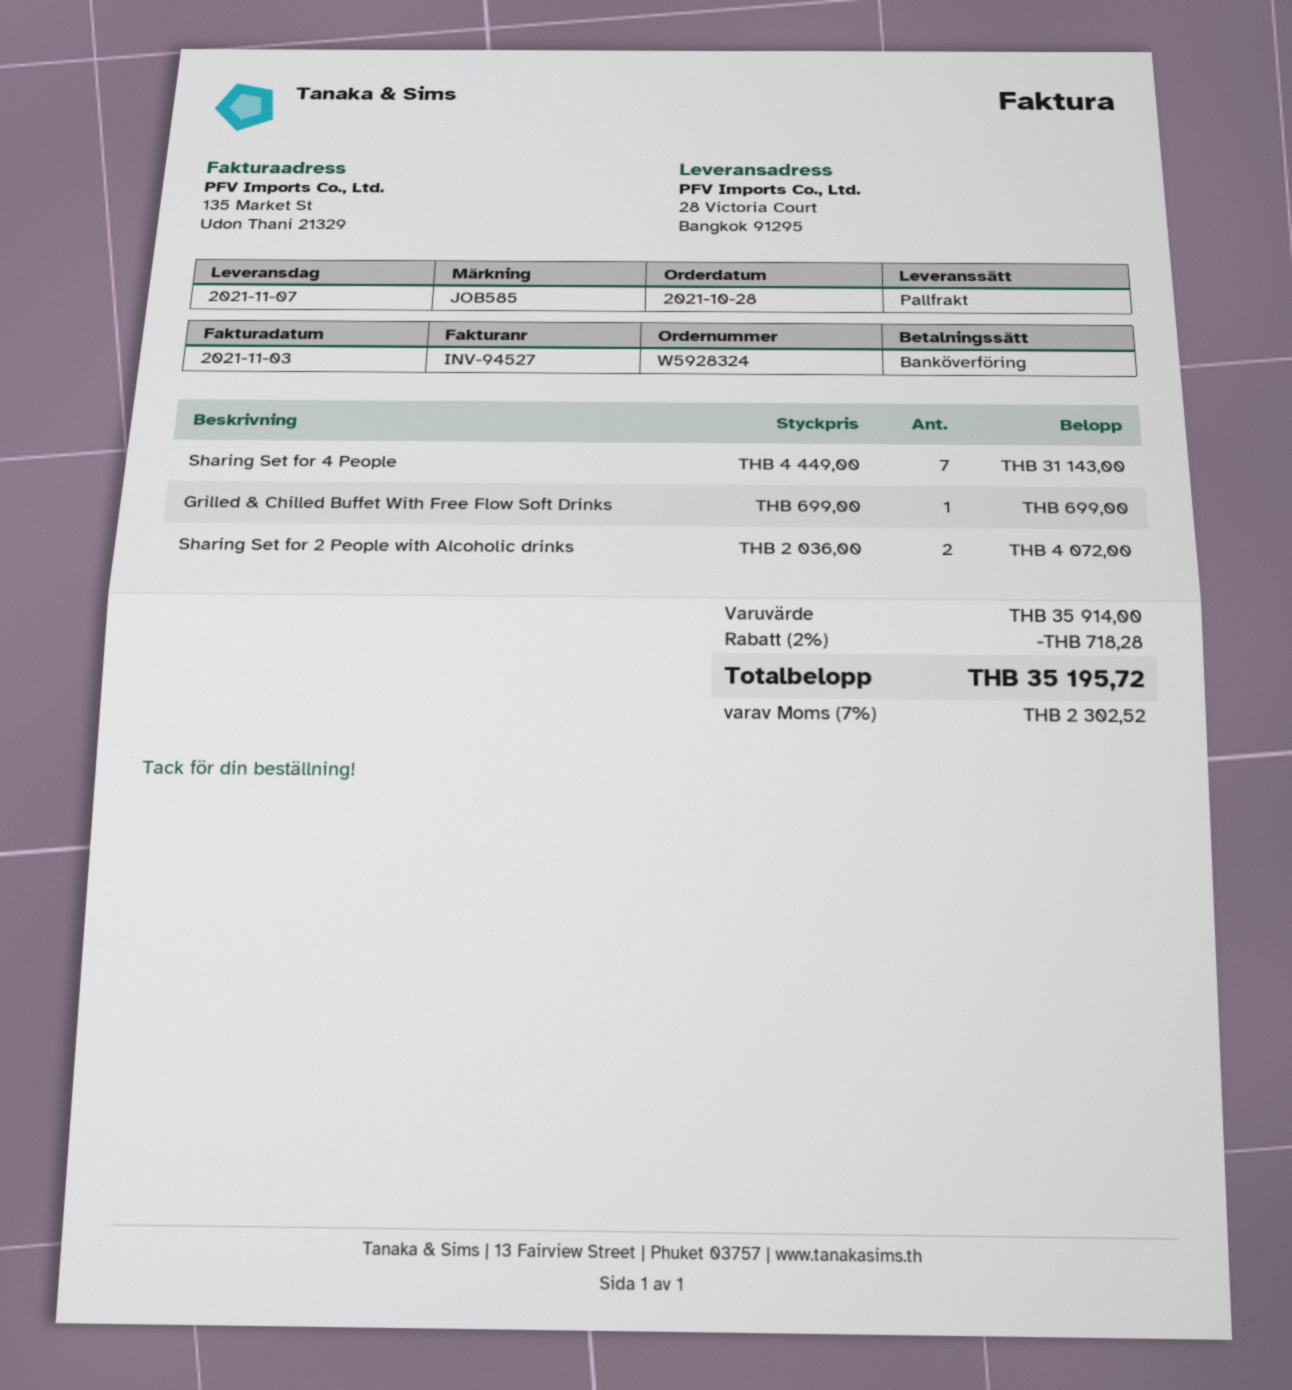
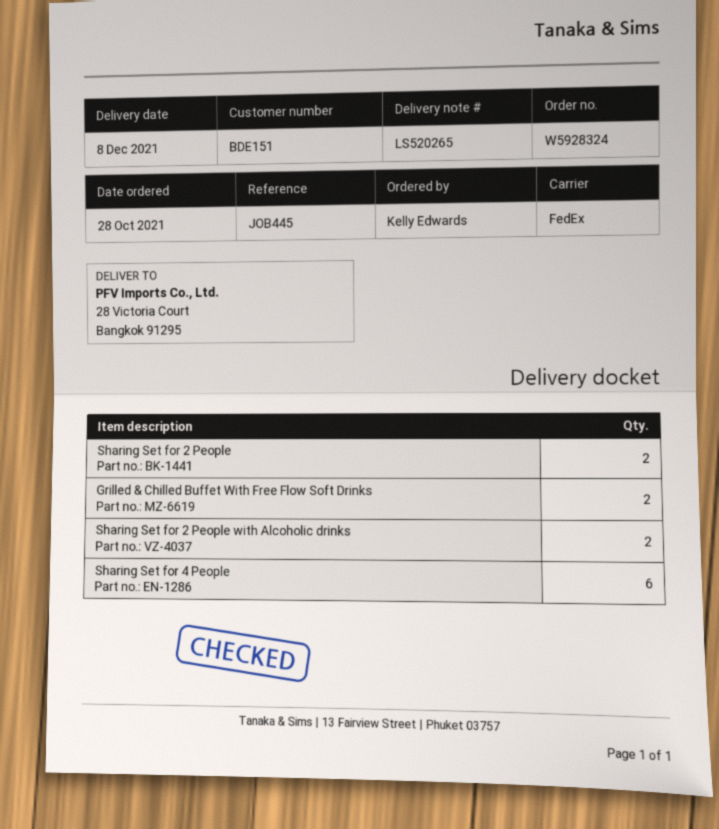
delivery date: 2021-11-07 -> 2021-12-08
reference: JOB585 -> JOB445
shipping method: pallet freight -> FedEx
Sharing Set for 4 People: 7 -> 6
Grilled & Chilled Buffet With Free Flow Soft Drinks: 1 -> 2
Sharing Set for 2 People: none -> 2

